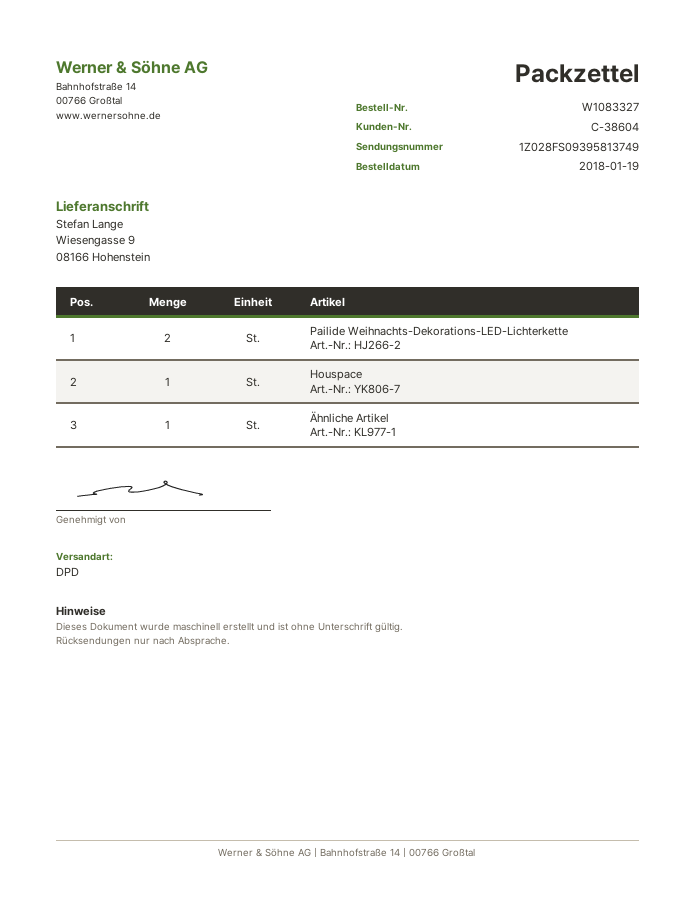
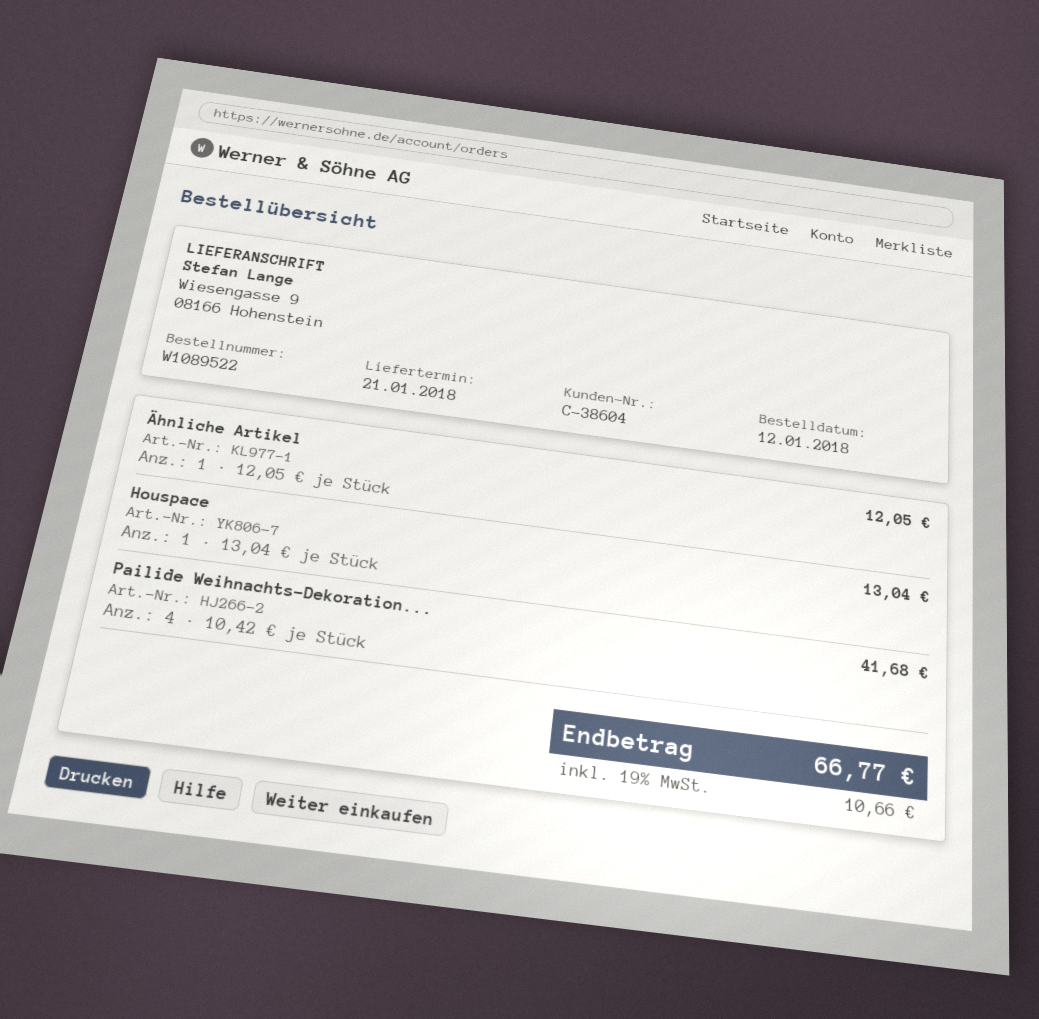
order number: W1083327 -> W1089522
order date: 2018-01-19 -> 2018-01-12
Pailide Weihnachts-Dekorations-LED-Lichterkette: 2 -> 4

